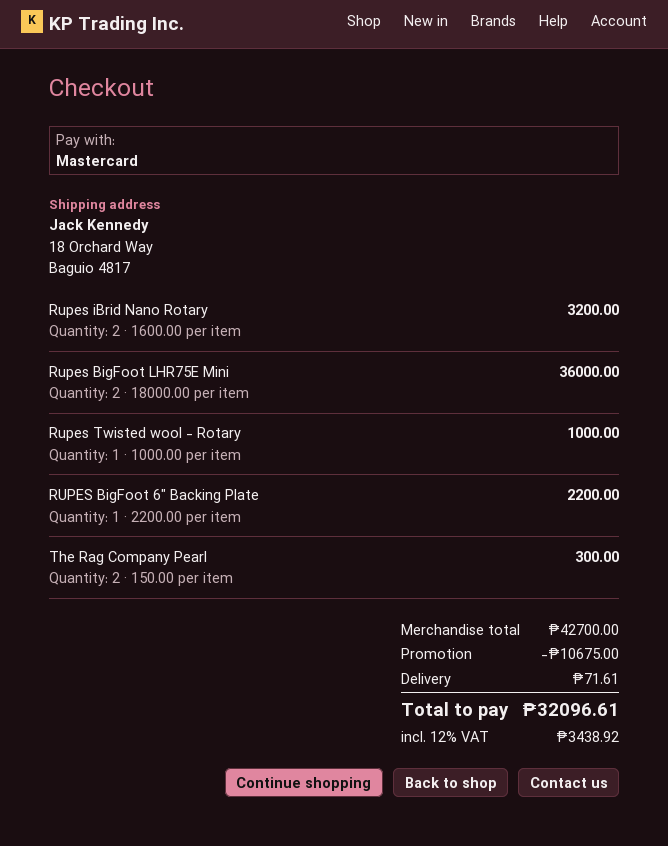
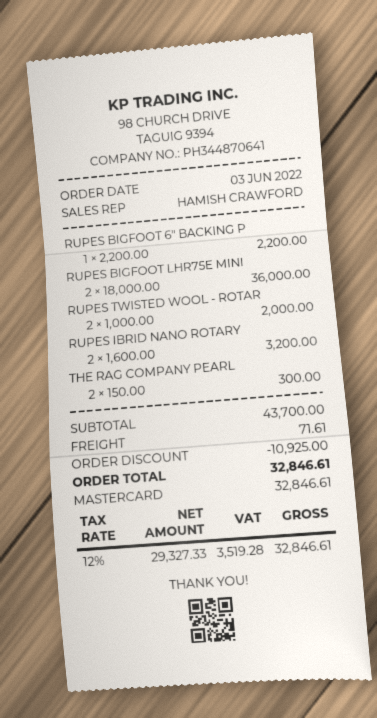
Rupes Twisted wool - Rotary: 1 x 1000.00 = 1000.00 -> 2 x 1000.00 = 2000.00
subtotal: 42700.00 -> 43700.00
discount: 10675.00 -> 10925.00
tax: 12% = 3438.92 -> 12% = 3519.28
total: 32096.61 -> 32846.61

